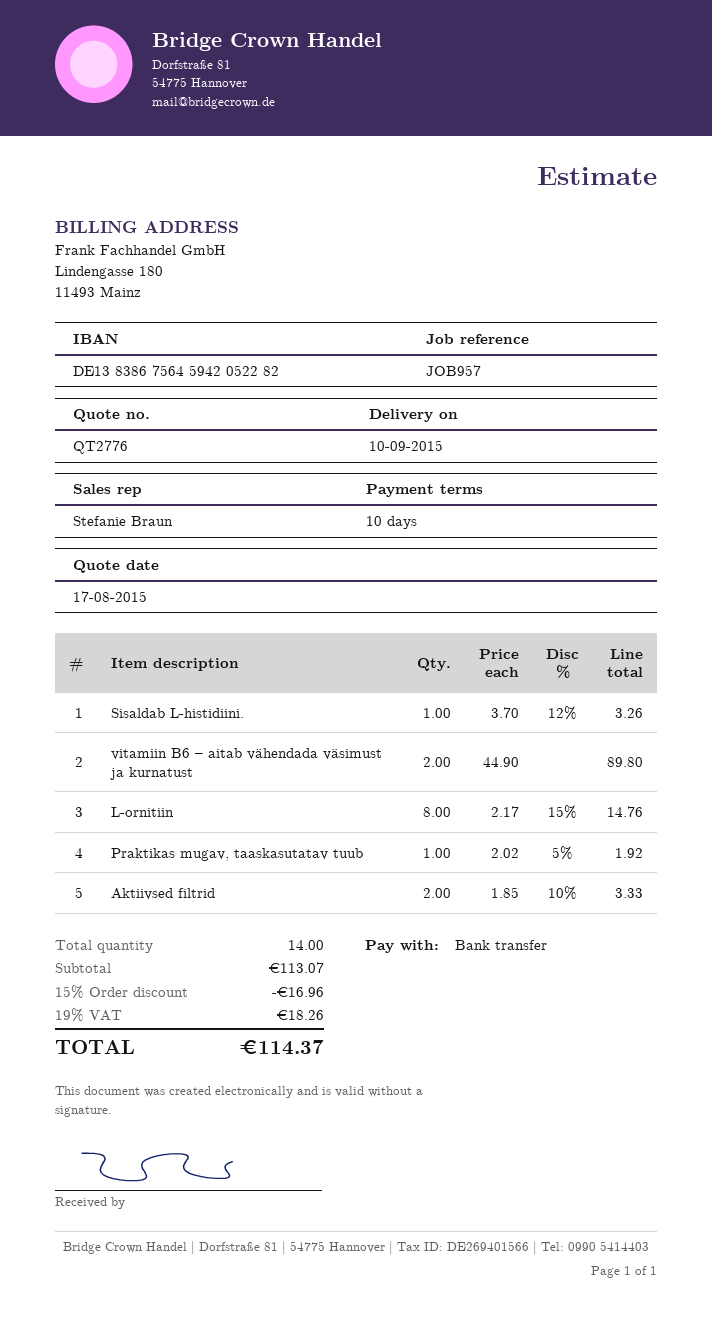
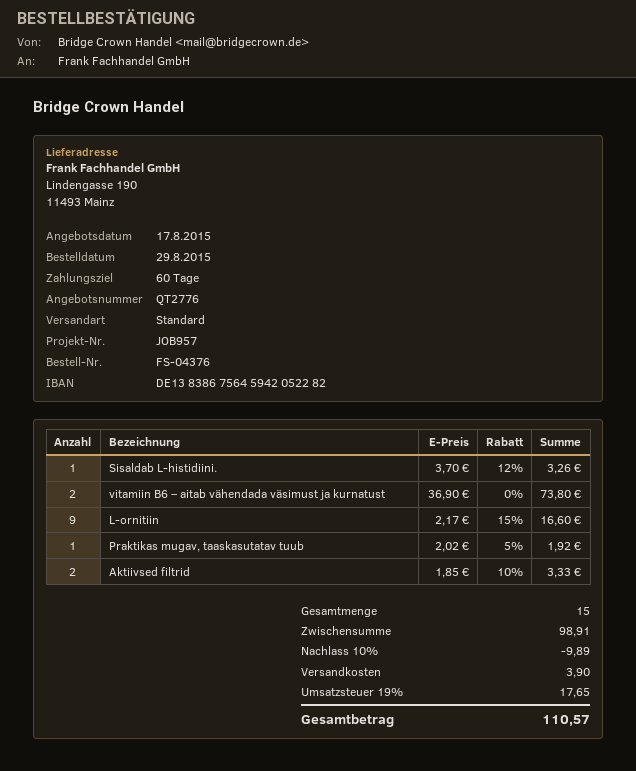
payment terms: 10 days -> 60 days
vitamiin B6 – aitab vähendada väsimust ja kurnatust: 2 x 44.90 = 89.80 -> 2 x 36.90 = 73.80
L-ornitiin: 8 x 2.17 - 15% = 14.76 -> 9 x 2.17 - 15% = 16.60
total quantity: 14 -> 15
subtotal: 113.07 -> 98.91
discount: 15% = 16.96 -> 10% = 9.89
shipping: none -> 3.90
tax: 19% = 18.26 -> 19% = 17.65
total: 114.37 -> 110.57

